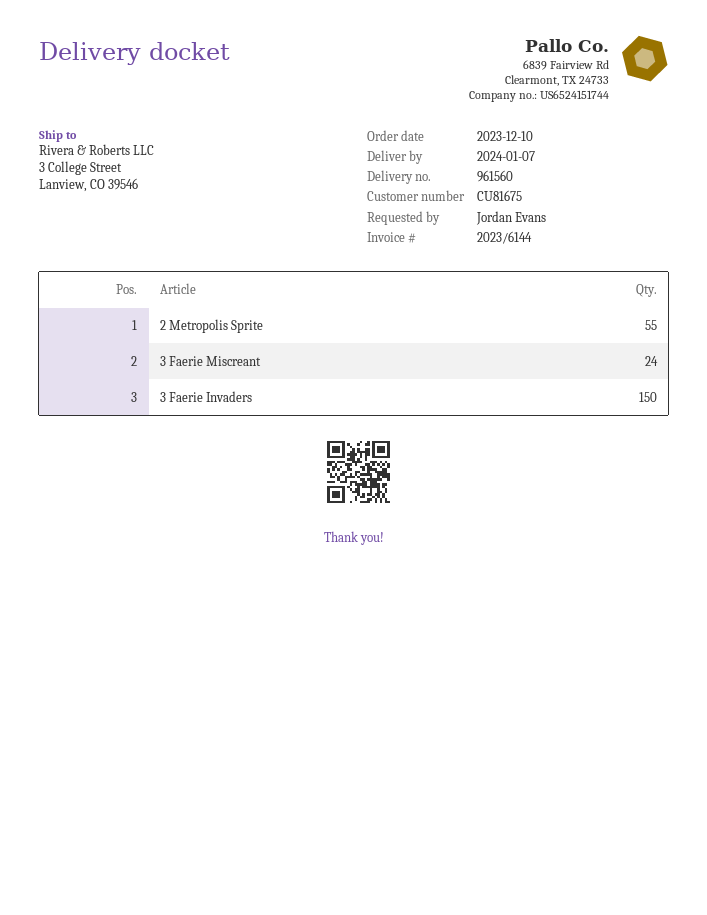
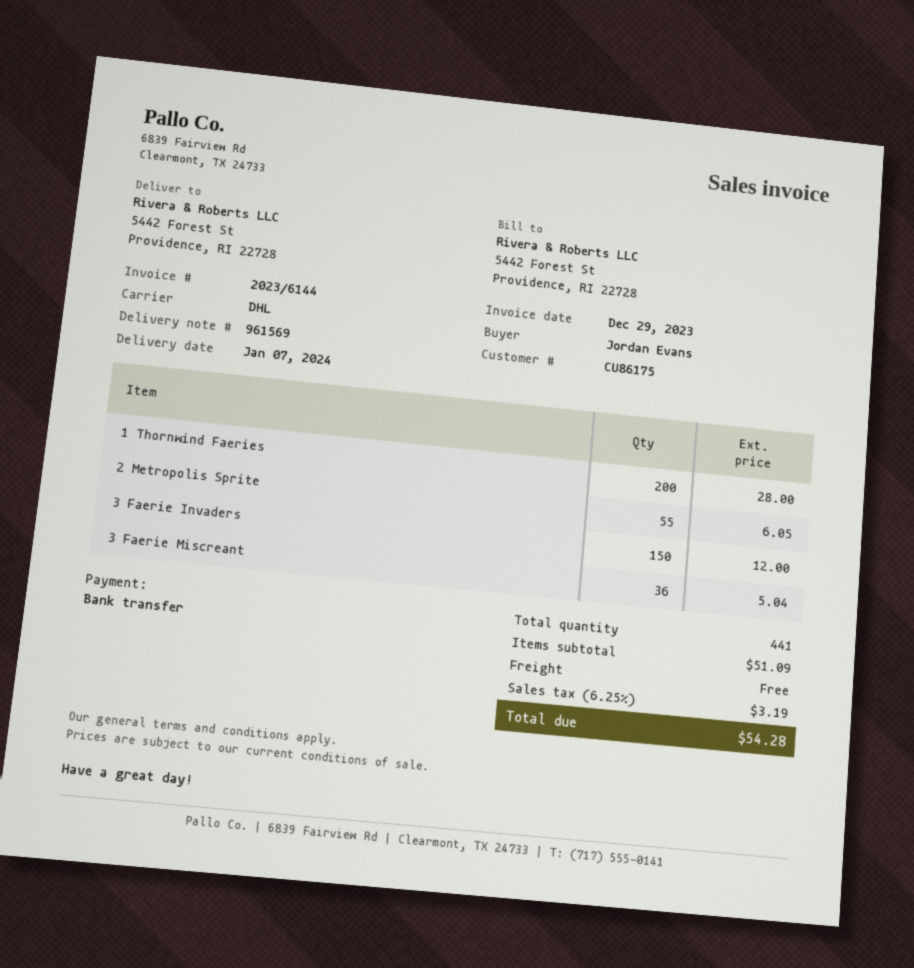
delivery note number: 961560 -> 961569
customer number: CU81675 -> CU86175
ship to: 3 College Street, Lanview, CO 39546 -> 5442 Forest St, Providence, RI 22728
3 Faerie Miscreant: 24 -> 36
1 Thornwind Faeries: none -> 200

